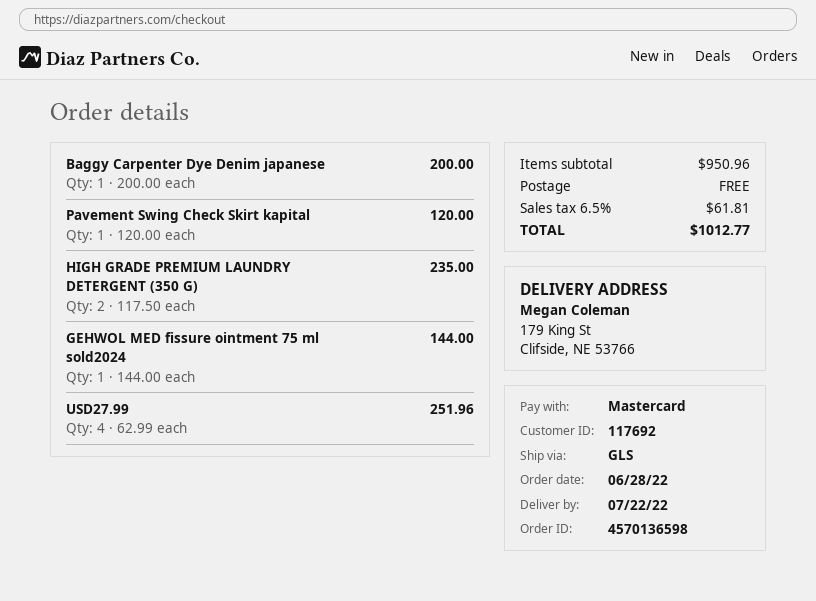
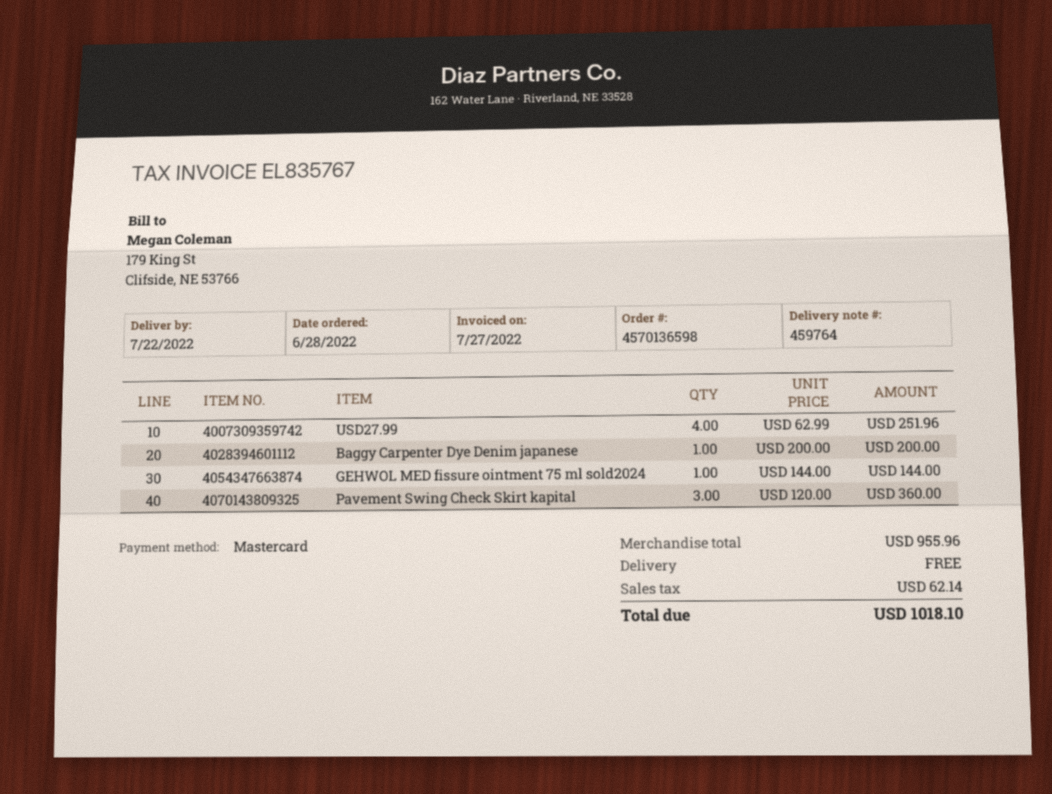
Pavement Swing Check Skirt kapital: 1 x 120.00 = 120.00 -> 3 x 120.00 = 360.00
HIGH GRADE PREMIUM LAUNDRY DETERGENT (350 G): 2 x 117.50 = 235.00 -> none
subtotal: 950.96 -> 955.96
tax: 61.81 -> 62.14
total: 1012.77 -> 1018.10

